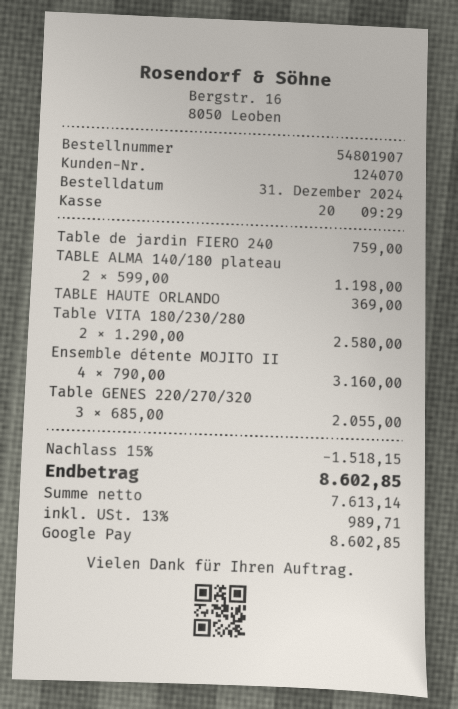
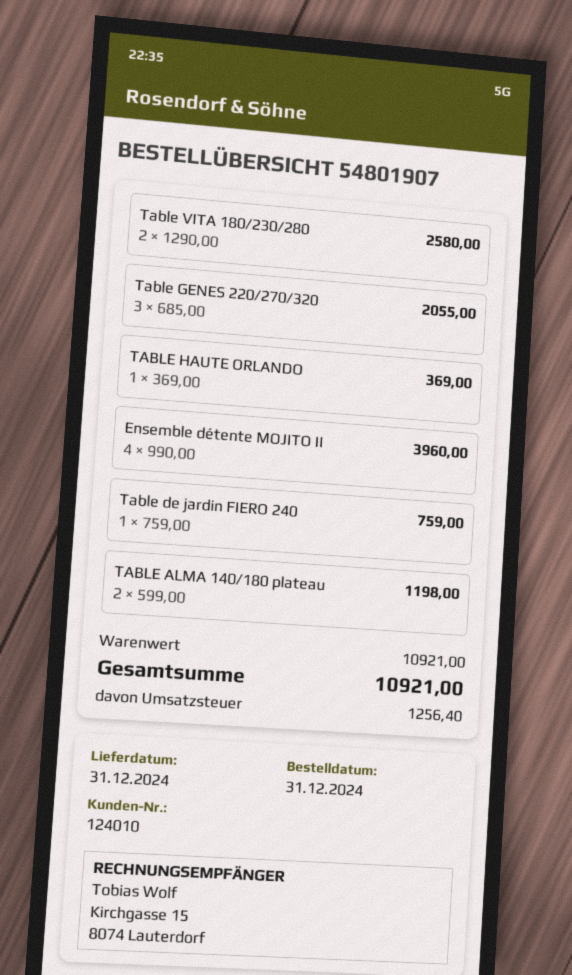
customer number: 124070 -> 124010
Ensemble détente MOJITO II: 4 x 790.00 = 3160.00 -> 4 x 990.00 = 3960.00
discount: 15% = 1518.15 -> none
tax: 989.71 -> 1256.40
total: 8602.85 -> 10921.00

